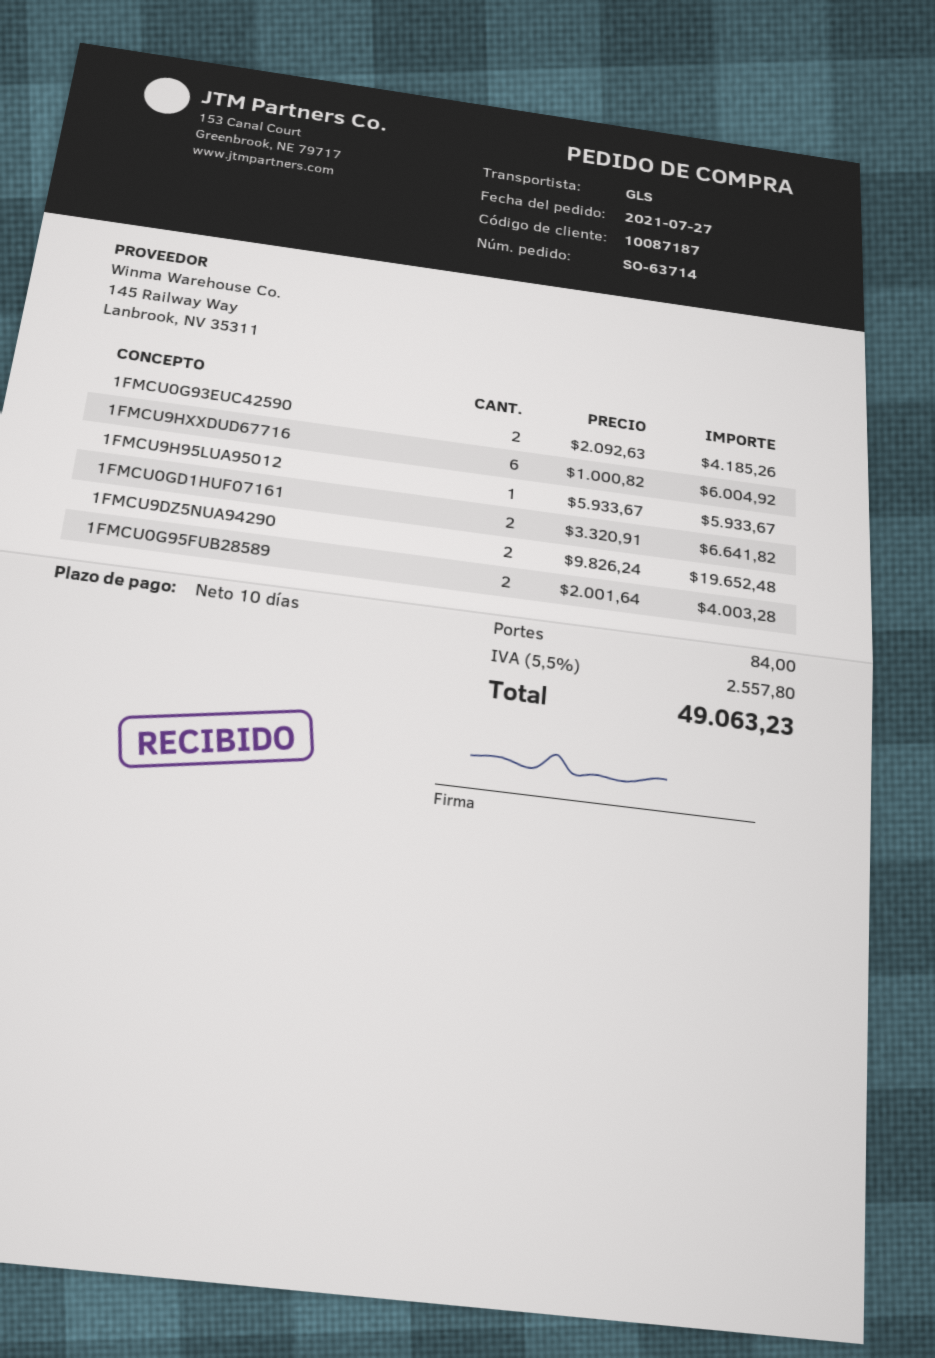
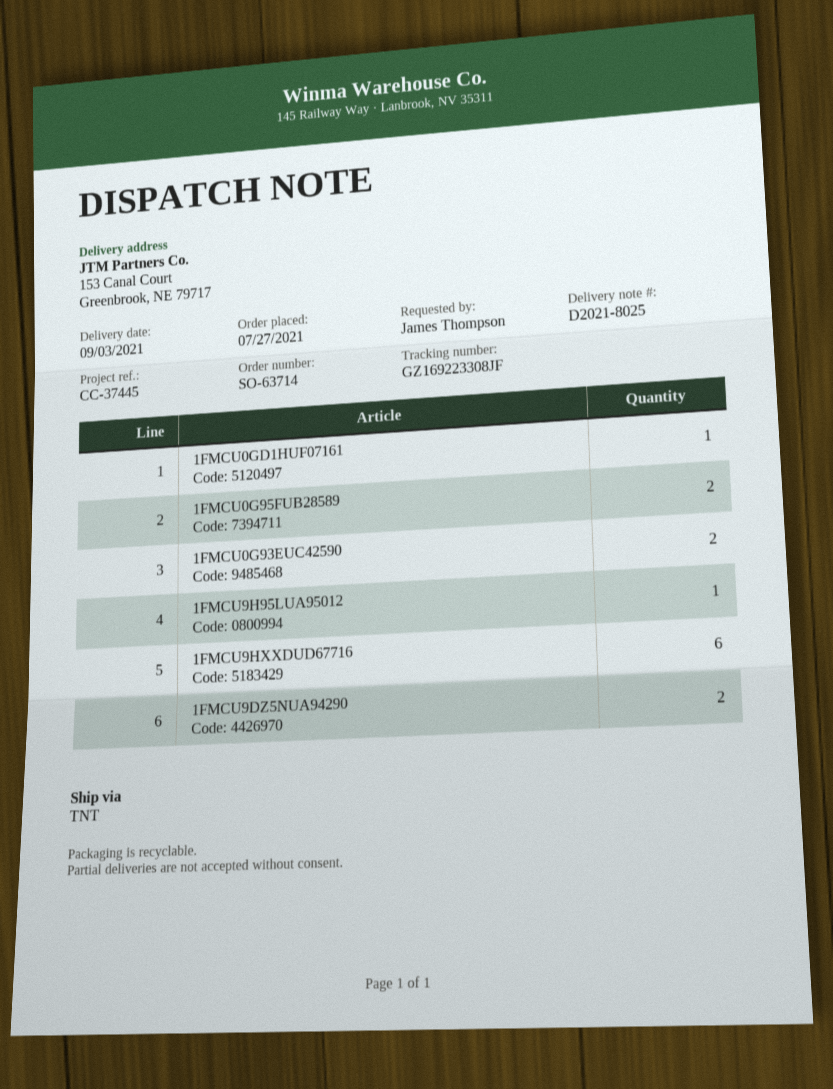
shipping method: GLS -> TNT
1FMCU0GD1HUF07161: 2 -> 1

